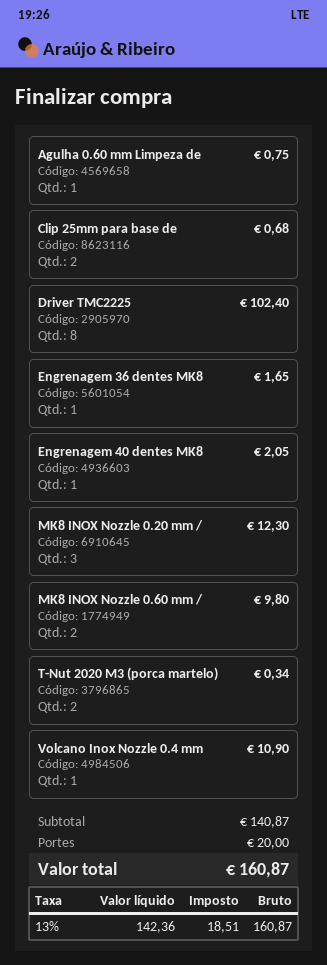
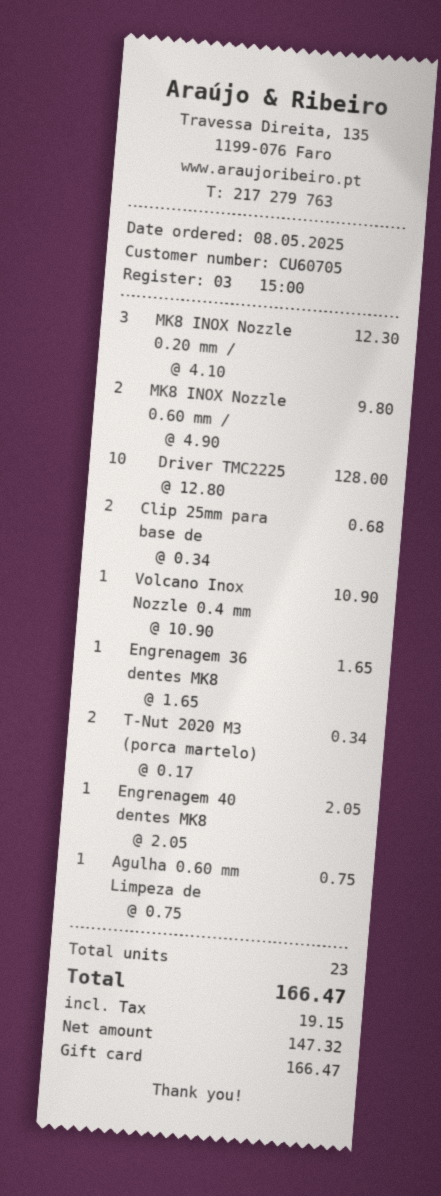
Driver TMC2225: 8 for 102.40 -> 10 for 128.00
shipping: 20.00 -> none
net: 142.36 -> 147.32
tax: 18.51 -> 19.15
total: 160.87 -> 166.47

